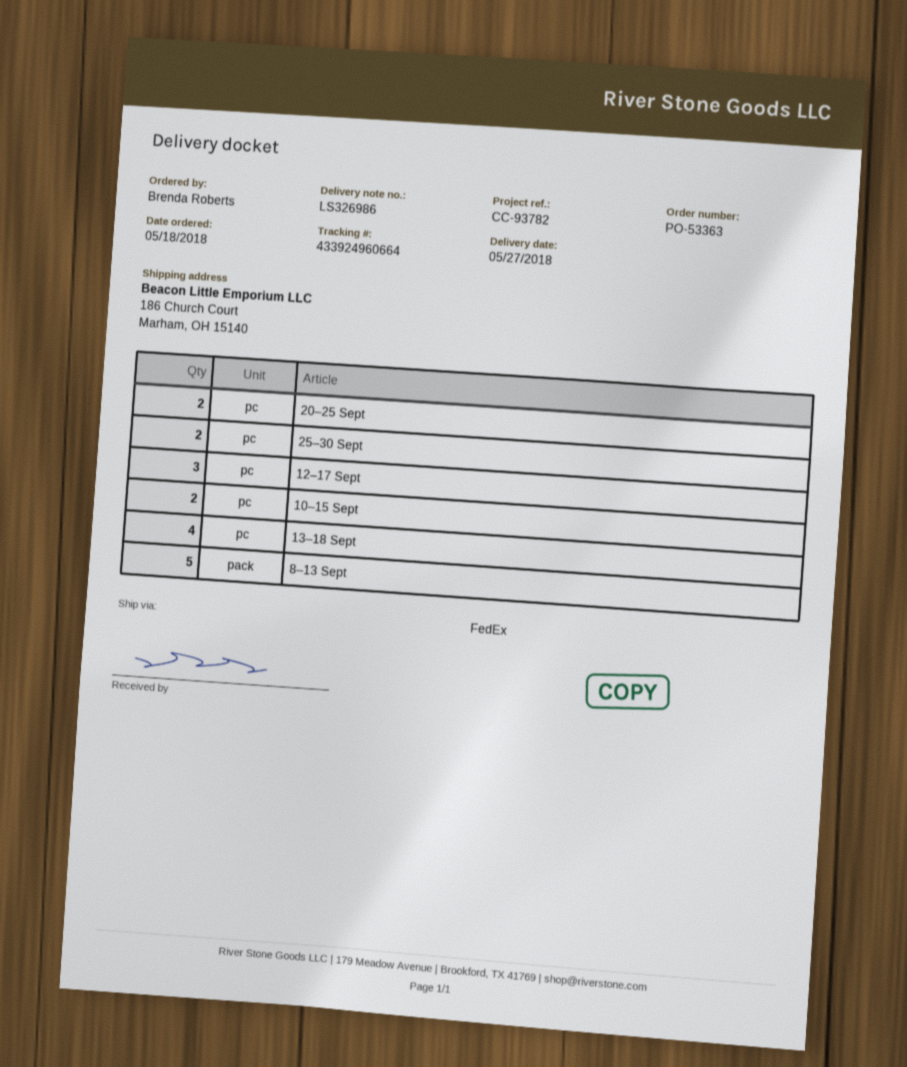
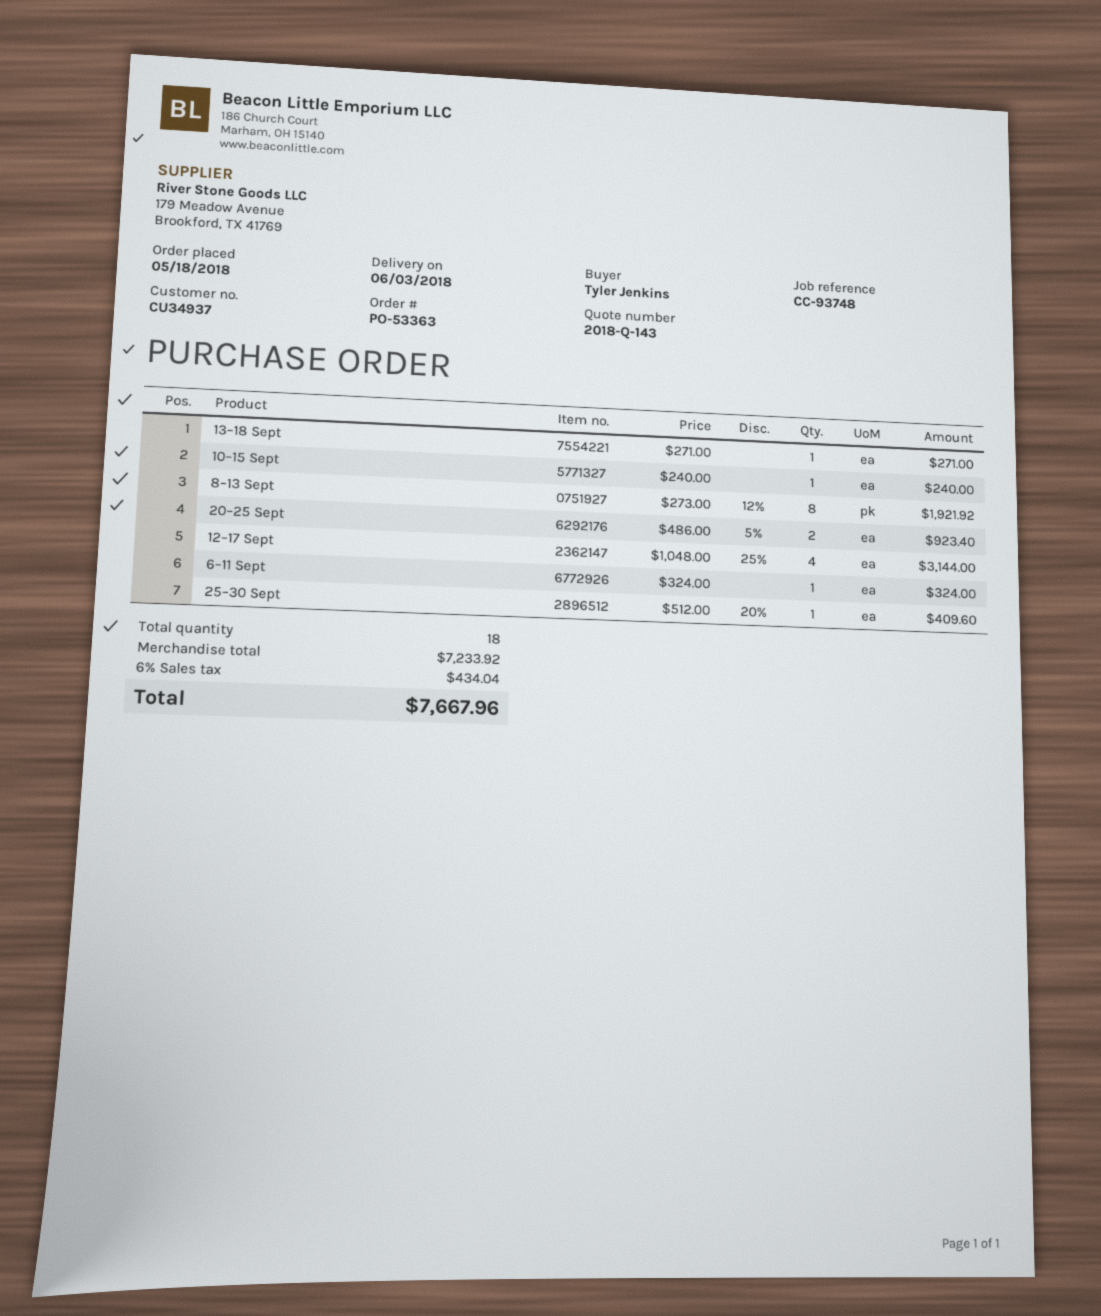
delivery date: 2018-05-27 -> 2018-06-03
reference: CC-93782 -> CC-93748
ordered by: Brenda Roberts -> Tyler Jenkins
25–30 Sept: 2 -> 1
12–17 Sept: 3 -> 4
10–15 Sept: 2 -> 1
13–18 Sept: 4 -> 1
8–13 Sept: 5 -> 8
6–11 Sept: none -> 1

